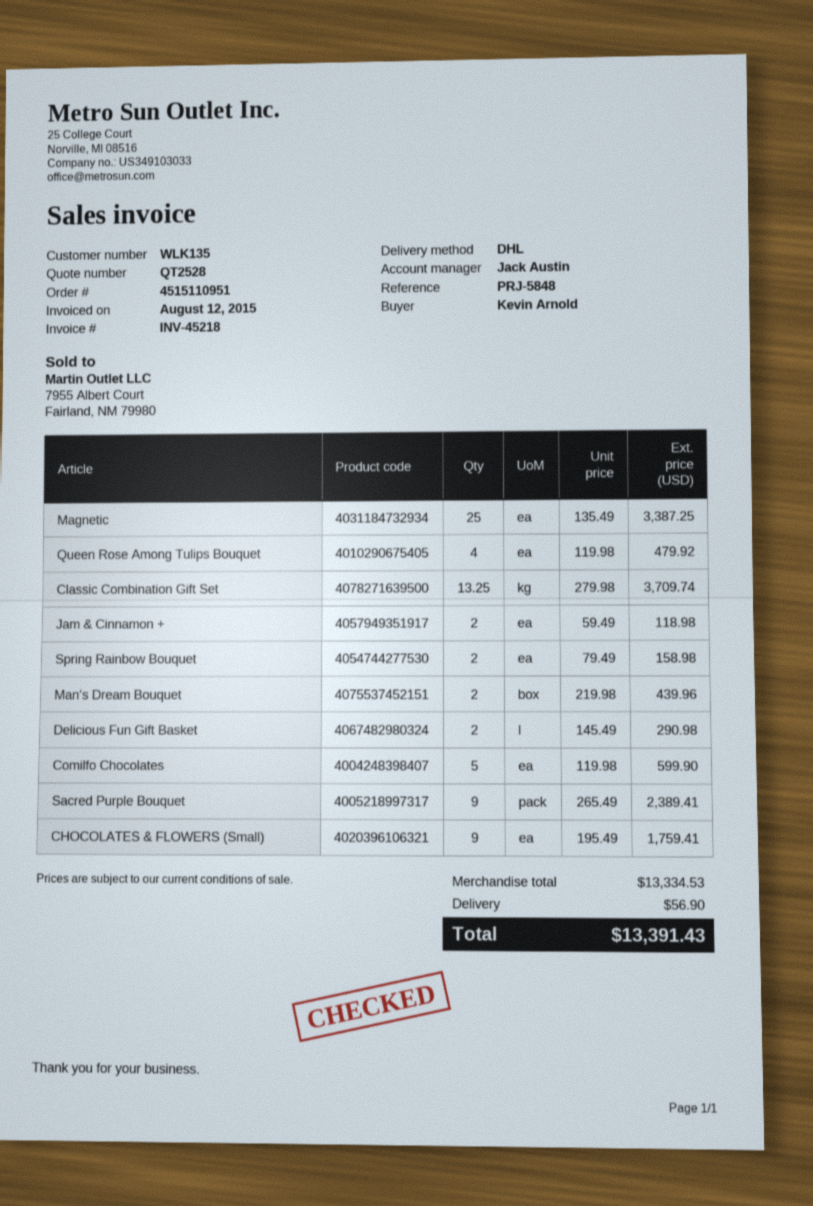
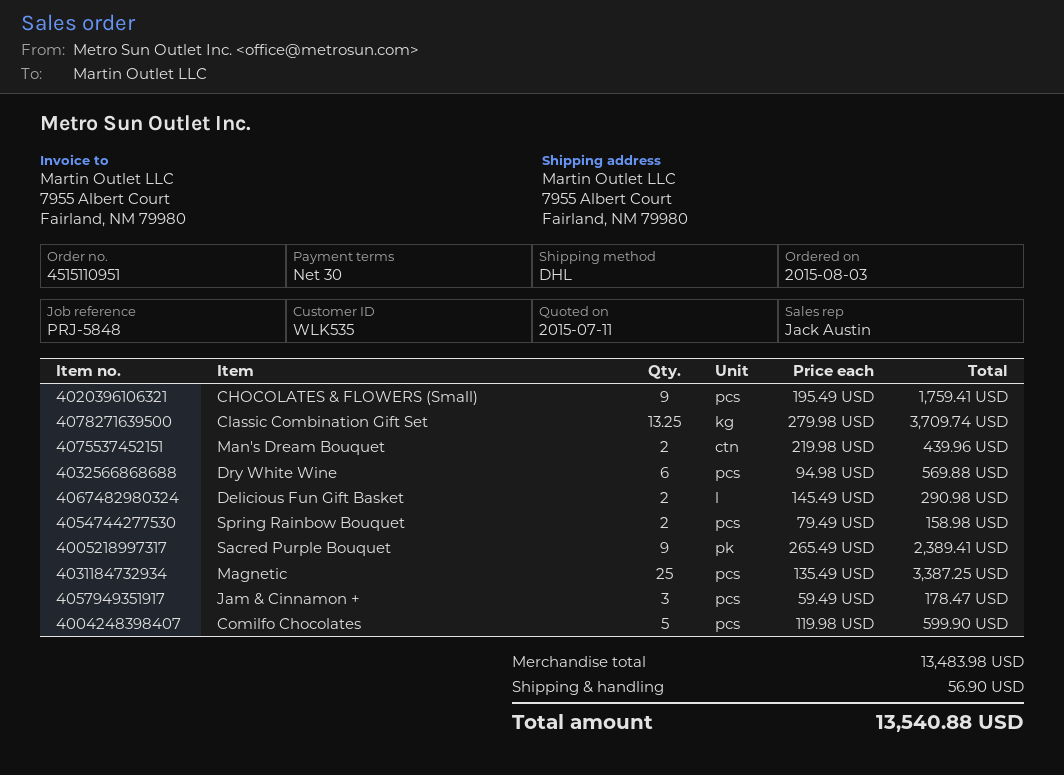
customer number: WLK135 -> WLK535
Queen Rose Among Tulips Bouquet: 4 x 119.98 = 479.92 -> none
Jam & Cinnamon +: 2 x 59.49 = 118.98 -> 3 x 59.49 = 178.47
Dry White Wine: none -> 6 x 94.98 = 569.88
subtotal: 13334.53 -> 13483.98
total: 13391.43 -> 13540.88

